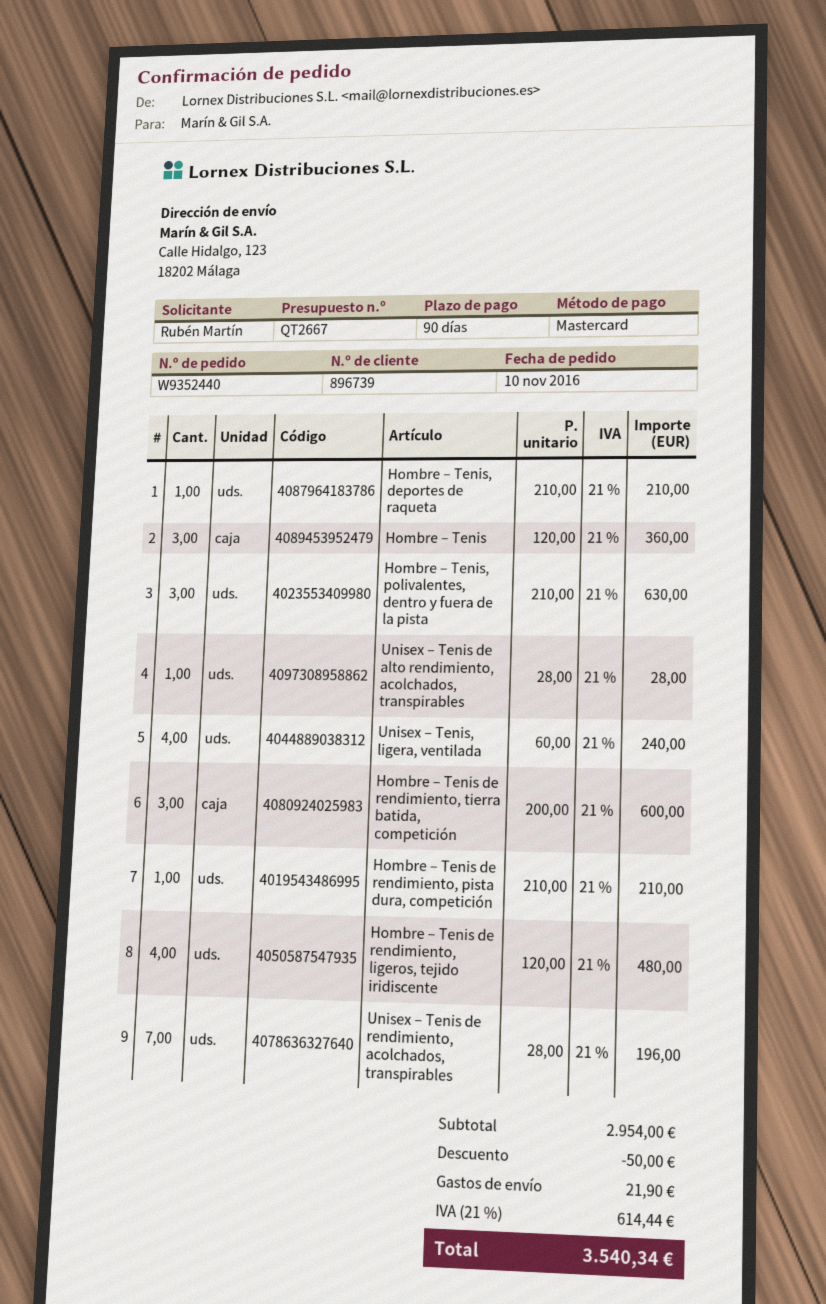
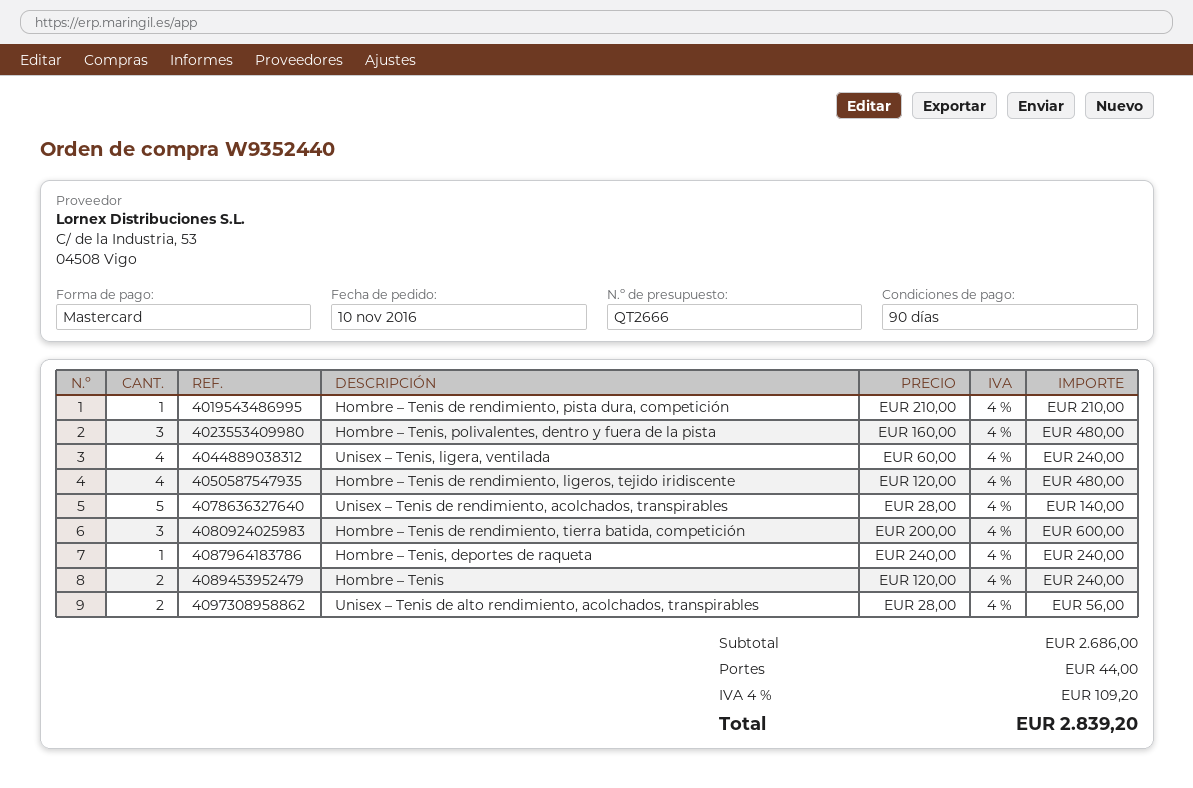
quote number: QT2667 -> QT2666
Hombre – Tenis, deportes de raqueta: 1 x 210.00 = 210.00 -> 1 x 240.00 = 240.00
Hombre – Tenis: 3 x 120.00 = 360.00 -> 2 x 120.00 = 240.00
Hombre – Tenis, polivalentes, dentro y fuera de la pista: 3 x 210.00 = 630.00 -> 3 x 160.00 = 480.00
Unisex – Tenis de alto rendimiento, acolchados, transpirables: 1 x 28.00 = 28.00 -> 2 x 28.00 = 56.00
Unisex – Tenis de rendimiento, acolchados, transpirables: 7 x 28.00 = 196.00 -> 5 x 28.00 = 140.00
subtotal: 2954.00 -> 2686.00
discount: 50.00 -> none
shipping: 21.90 -> 44.00
tax: 21% = 614.44 -> 4% = 109.20
total: 3540.34 -> 2839.20

